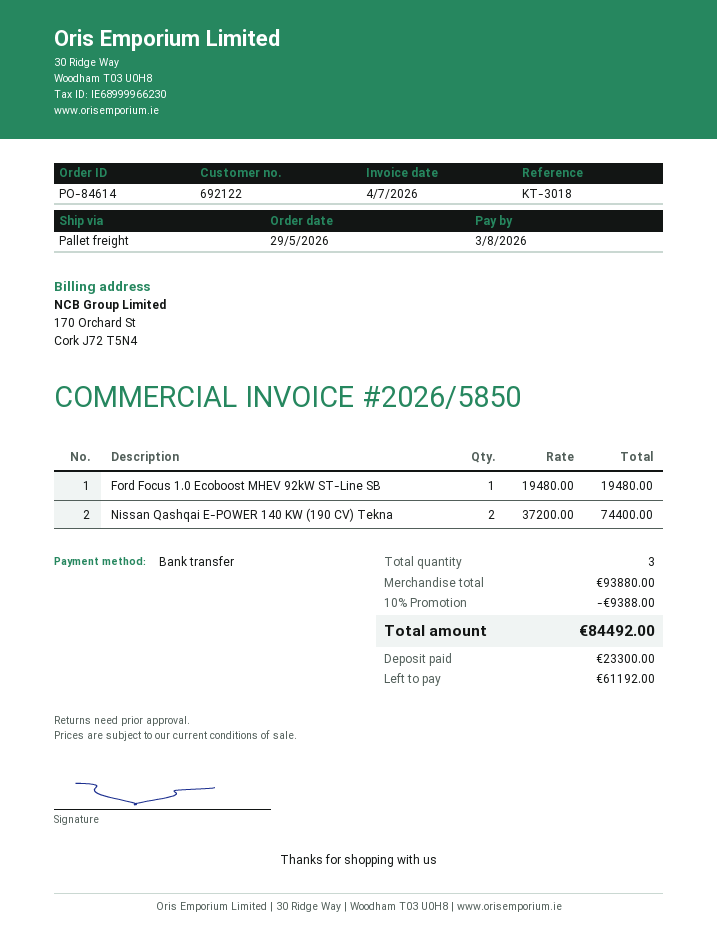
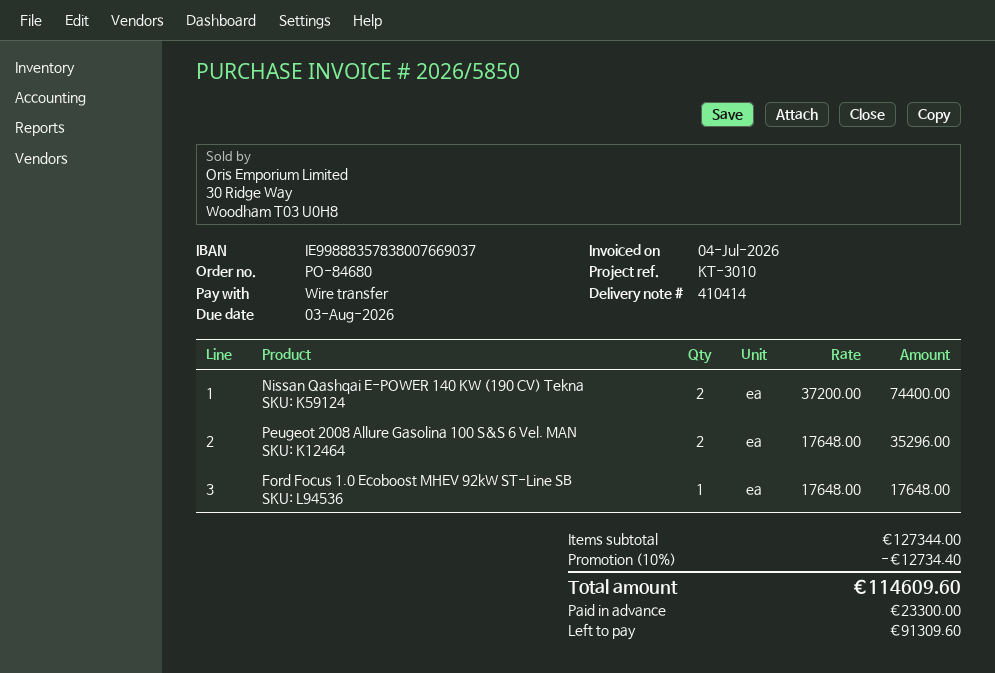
order number: PO-84614 -> PO-84680
reference: KT-3018 -> KT-3010
Ford Focus 1.0 Ecoboost MHEV 92kW ST-Line SB: 1 x 19480.00 = 19480.00 -> 1 x 17648.00 = 17648.00
Peugeot 2008 Allure Gasolina 100 S&S 6 Vel. MAN: none -> 2 x 17648.00 = 35296.00
subtotal: 93880.00 -> 127344.00
discount: 10% = 9388.00 -> 10% = 12734.40
total: 84492.00 -> 114609.60
balance: 61192.00 -> 91309.60

